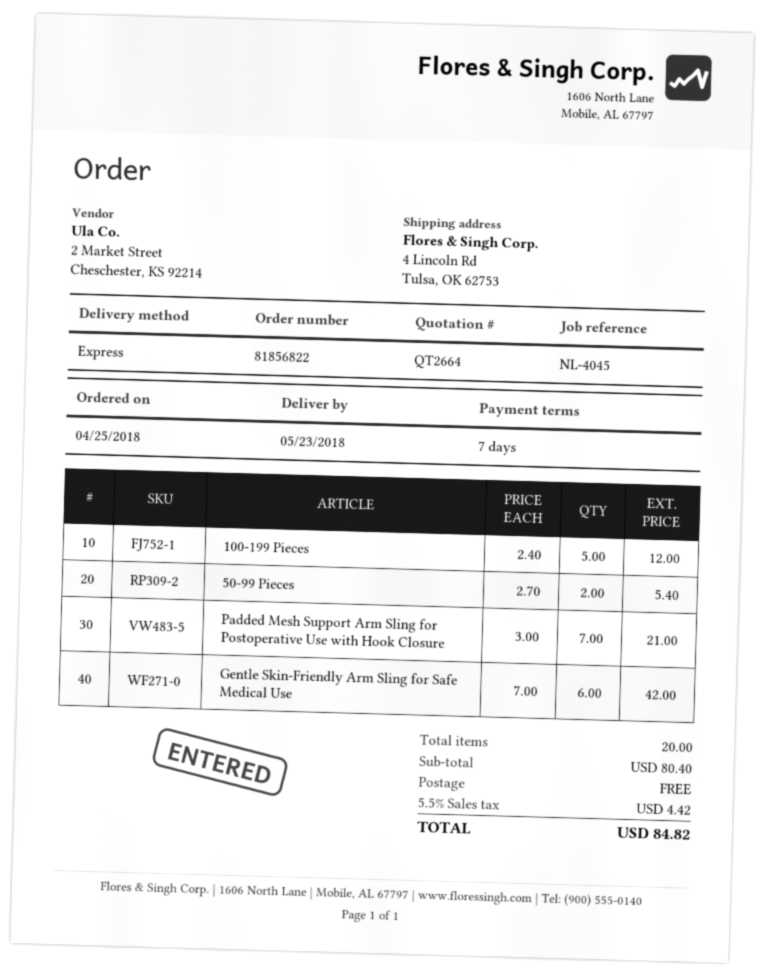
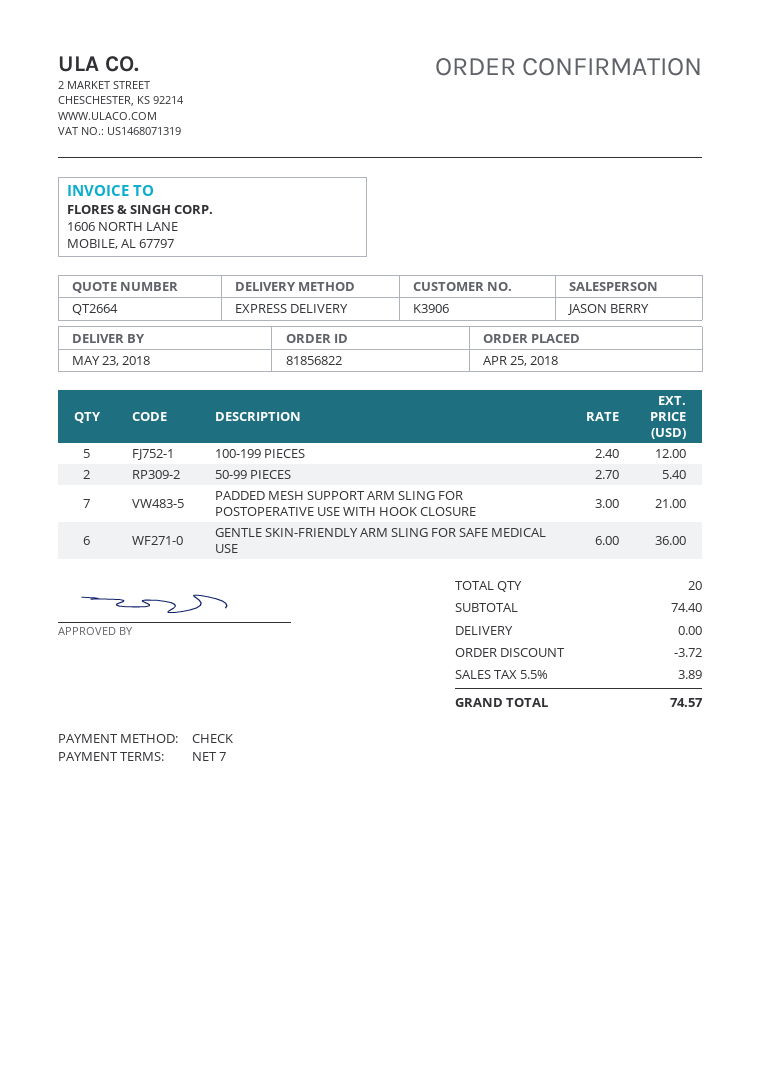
Gentle Skin-Friendly Arm Sling for Safe Medical Use: 6 x 7.00 = 42.00 -> 6 x 6.00 = 36.00
subtotal: 80.40 -> 74.40
discount: none -> 3.72
tax: 5.5% = 4.42 -> 5.5% = 3.89
total: 84.82 -> 74.57

